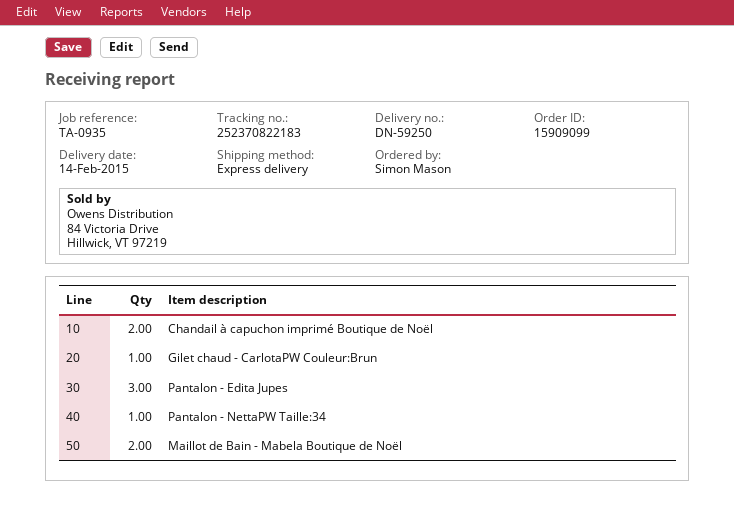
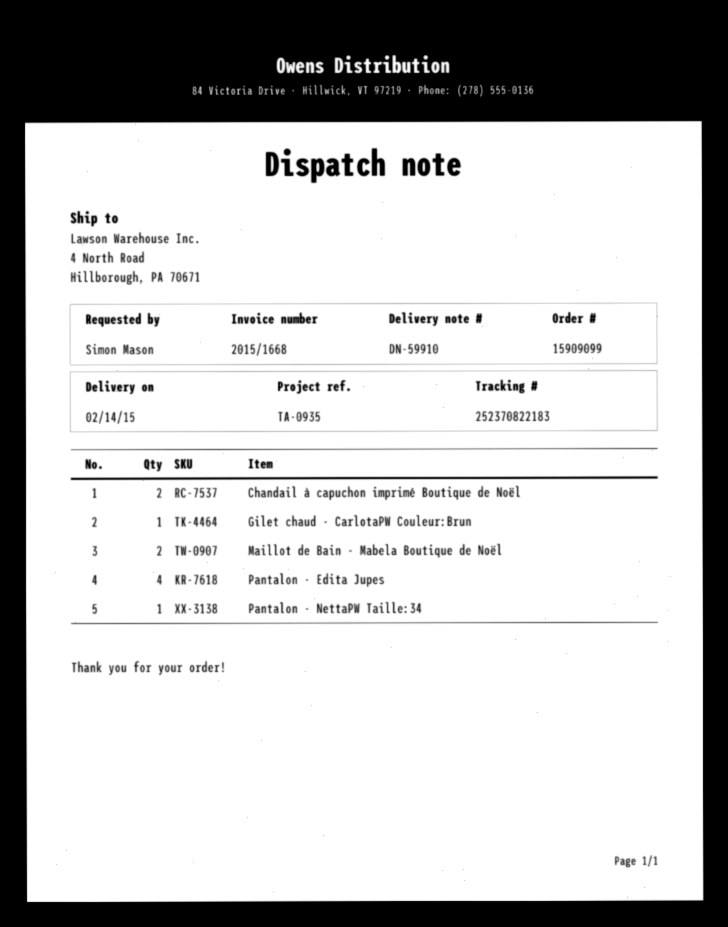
delivery note number: DN-59250 -> DN-59910
Pantalon - Edita Jupes: 3 -> 4

